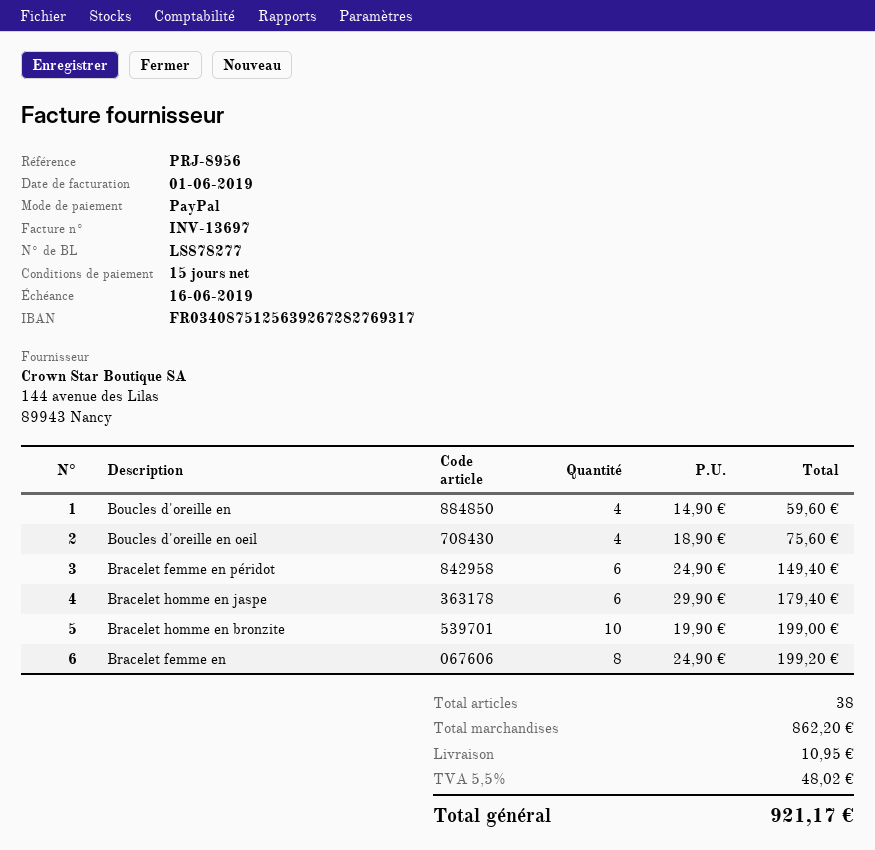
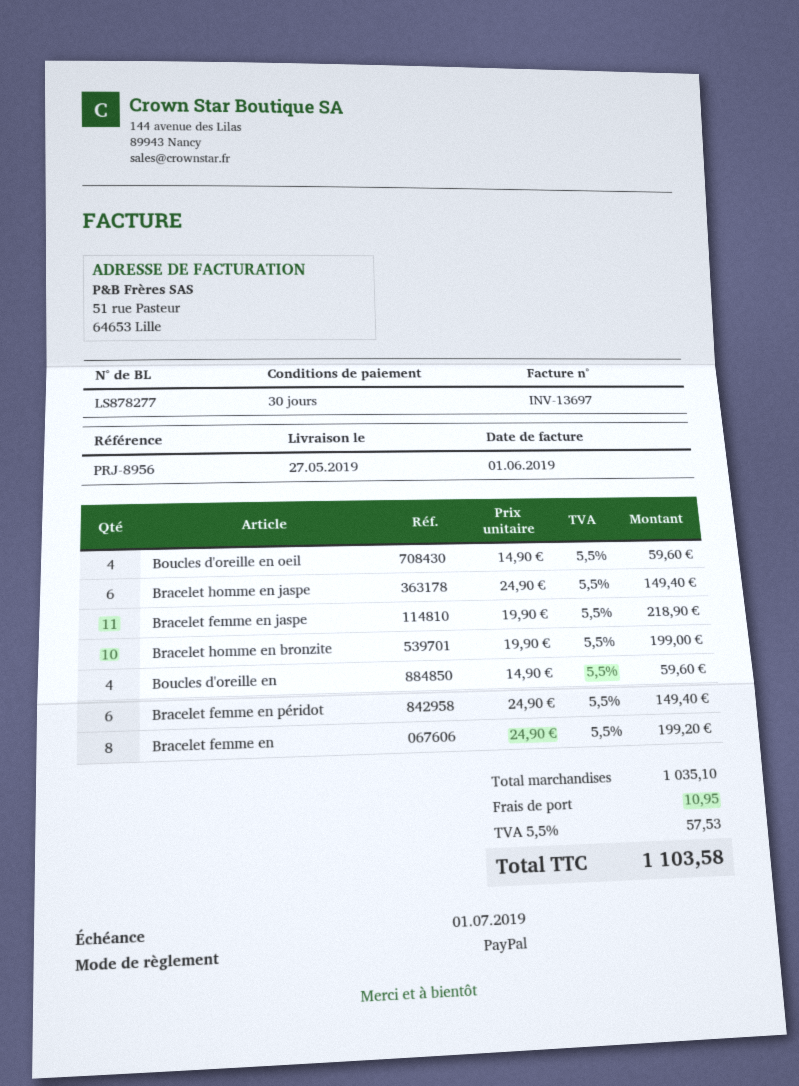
payment terms: 15 days -> 30 days
due date: 2019-06-16 -> 2019-07-01
Boucles d'oreille en oeil: 4 x 18.90 = 75.60 -> 4 x 14.90 = 59.60
Bracelet homme en jaspe: 6 x 29.90 = 179.40 -> 6 x 24.90 = 149.40
Bracelet femme en jaspe: none -> 11 x 19.90 = 218.90
subtotal: 862.20 -> 1035.10
tax: 5.5% = 48.02 -> 5.5% = 57.53
total: 921.17 -> 1103.58

